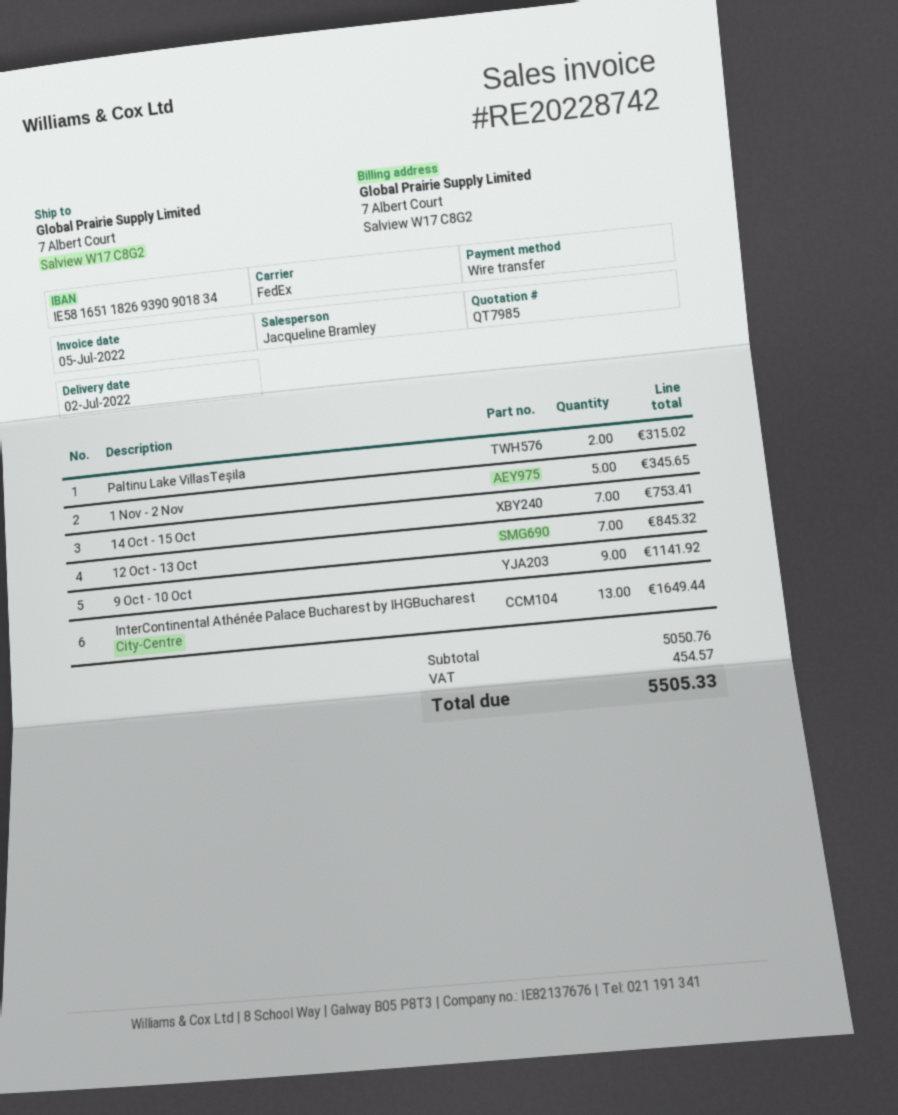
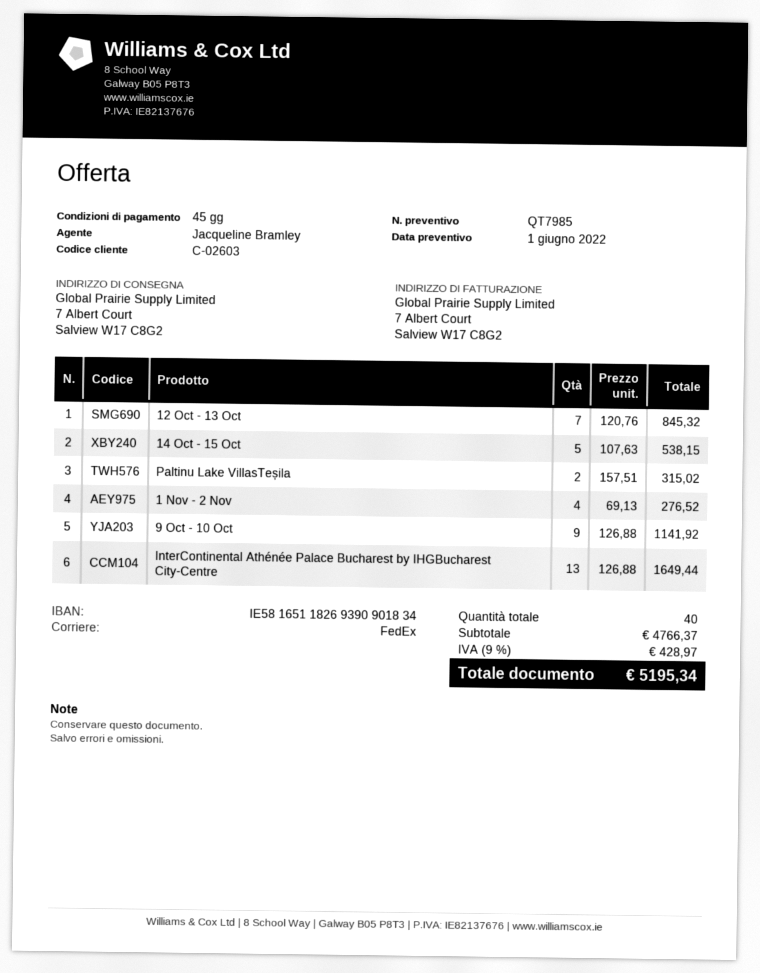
1 Nov - 2 Nov: 5 for 345.65 -> 4 for 276.52
14 Oct - 15 Oct: 7 for 753.41 -> 5 for 538.15
subtotal: 5050.76 -> 4766.37
tax: 454.57 -> 428.97
total: 5505.33 -> 5195.34

